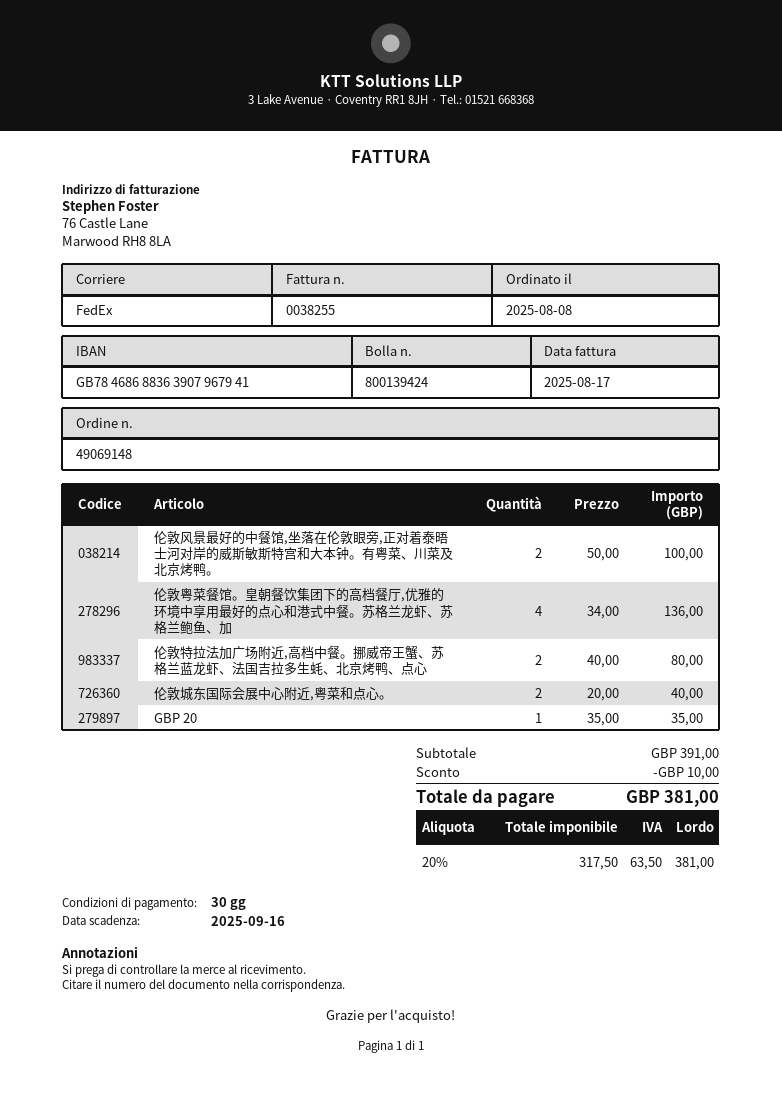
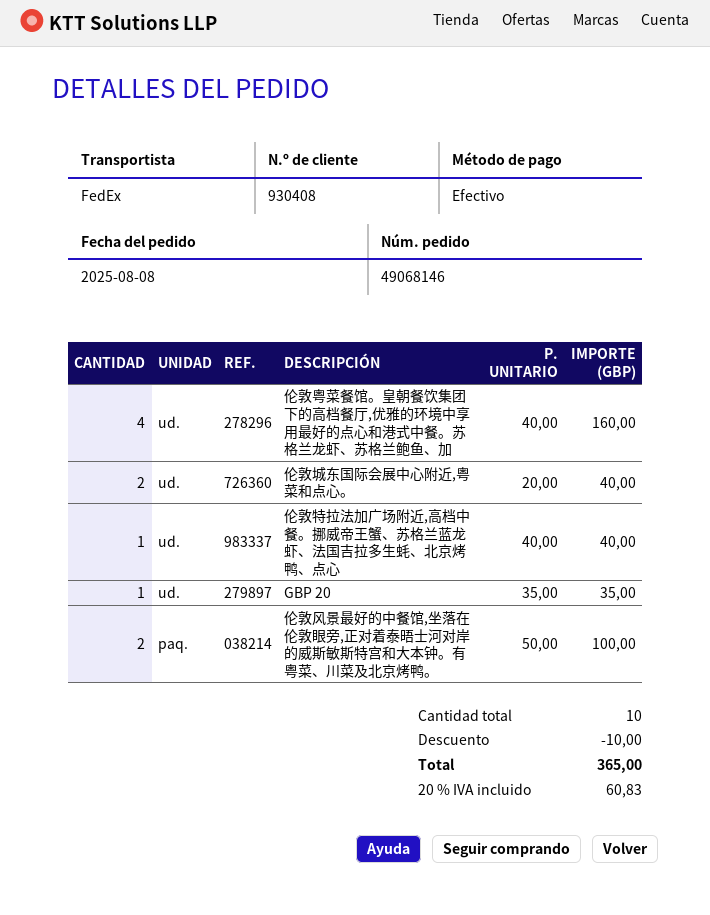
order number: 49069148 -> 49068146
伦敦粤菜餐馆。皇朝餐饮集团下的高档餐厅,优雅的环境中享用最好的点心和港式中餐。苏格兰龙虾、苏格兰鲍鱼、加: 4 x 34.00 = 136.00 -> 4 x 40.00 = 160.00
伦敦特拉法加广场附近,高档中餐。挪威帝王蟹、苏格兰蓝龙虾、法国吉拉多生蚝、北京烤鸭、点心: 2 x 40.00 = 80.00 -> 1 x 40.00 = 40.00
tax: 20% = 63.50 -> 20% = 60.83
total: 381.00 -> 365.00

